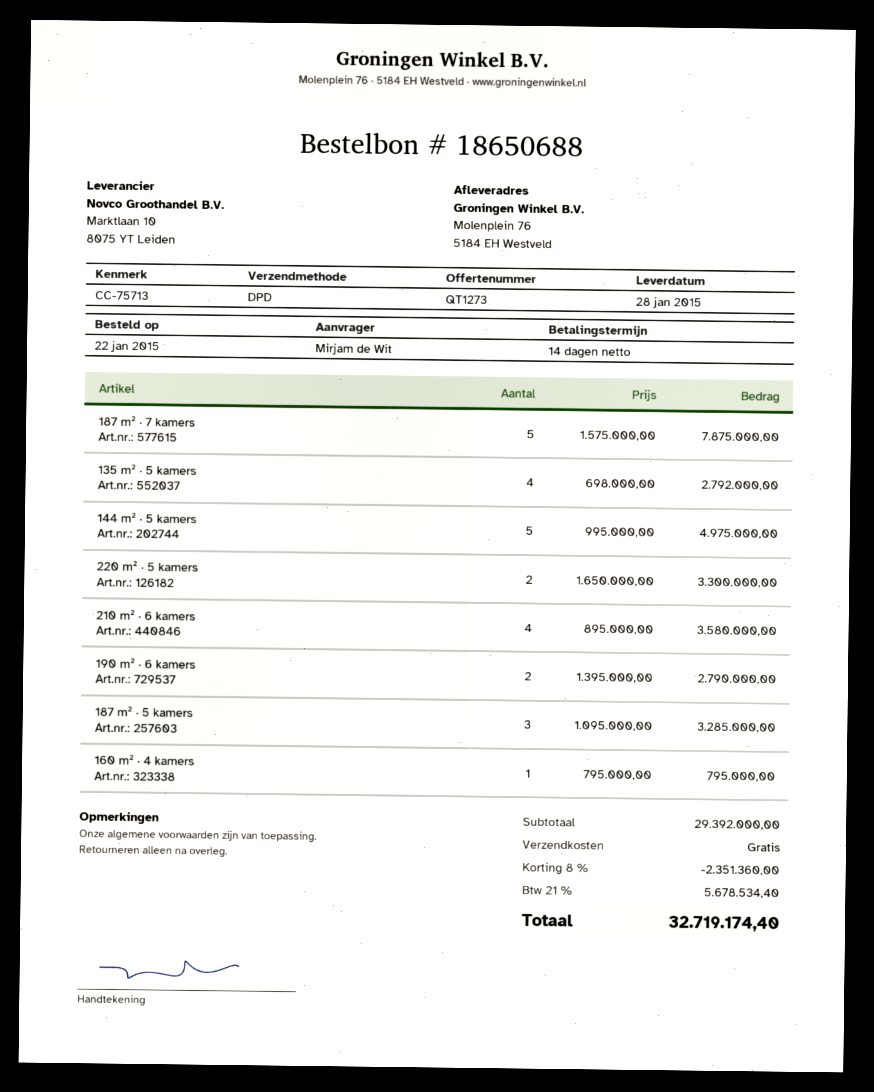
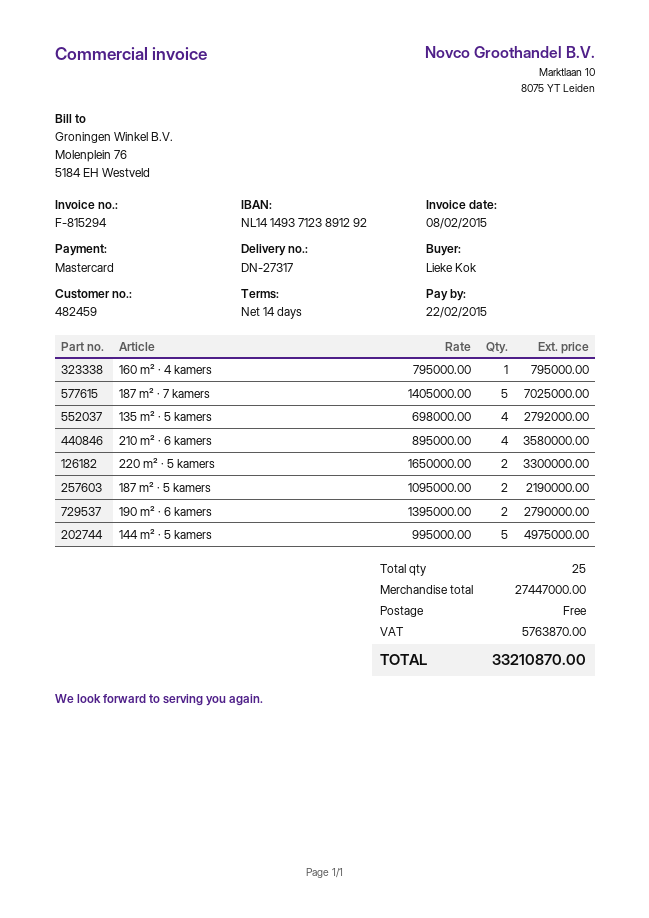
ordered by: Mirjam de Wit -> Lieke Kok
187 m² · 7 kamers: 5 x 1575000.00 = 7875000.00 -> 5 x 1405000.00 = 7025000.00
187 m² · 5 kamers: 3 x 1095000.00 = 3285000.00 -> 2 x 1095000.00 = 2190000.00
subtotal: 29392000.00 -> 27447000.00
discount: 8% = 2351360.00 -> none
tax: 5678534.40 -> 5763870.00
total: 32719174.40 -> 33210870.00

